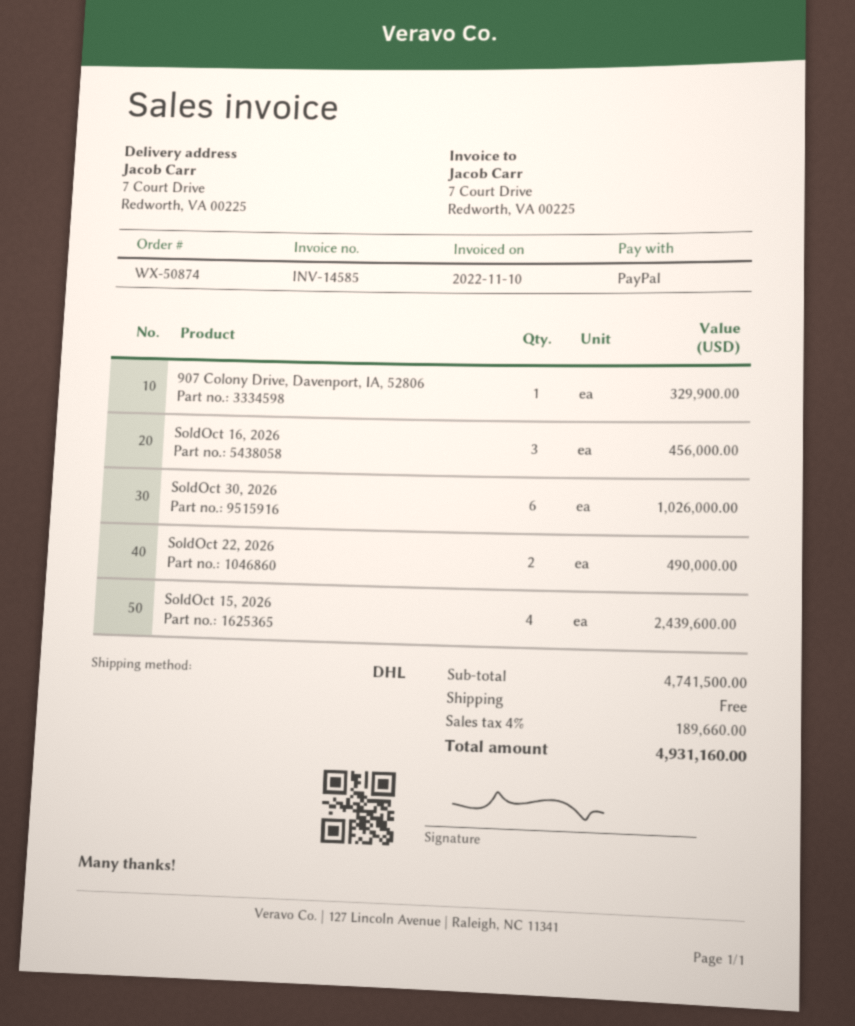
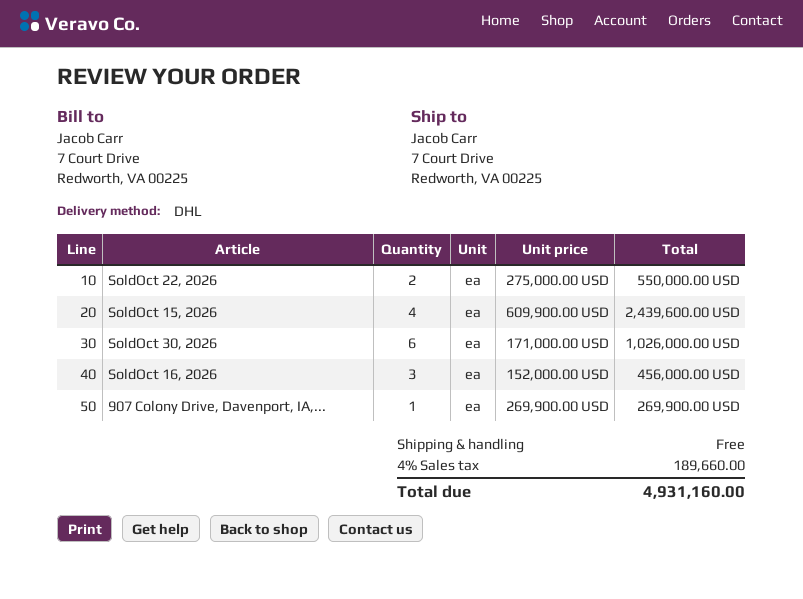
907 Colony Drive, Davenport, IA, 52806: 1 for 329900.00 -> 1 for 269900.00
SoldOct 22, 2026: 2 for 490000.00 -> 2 for 550000.00

